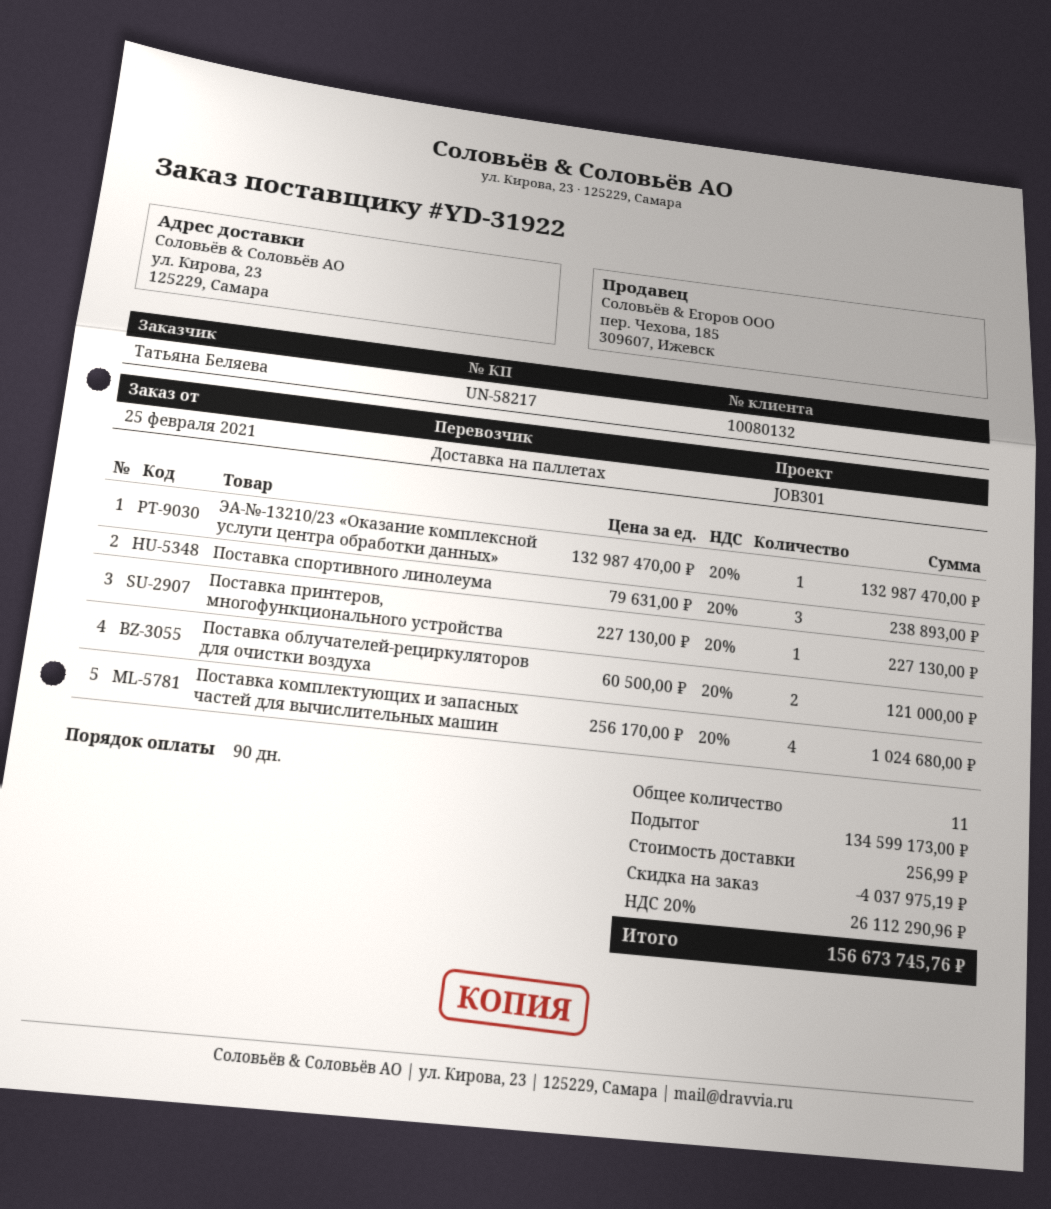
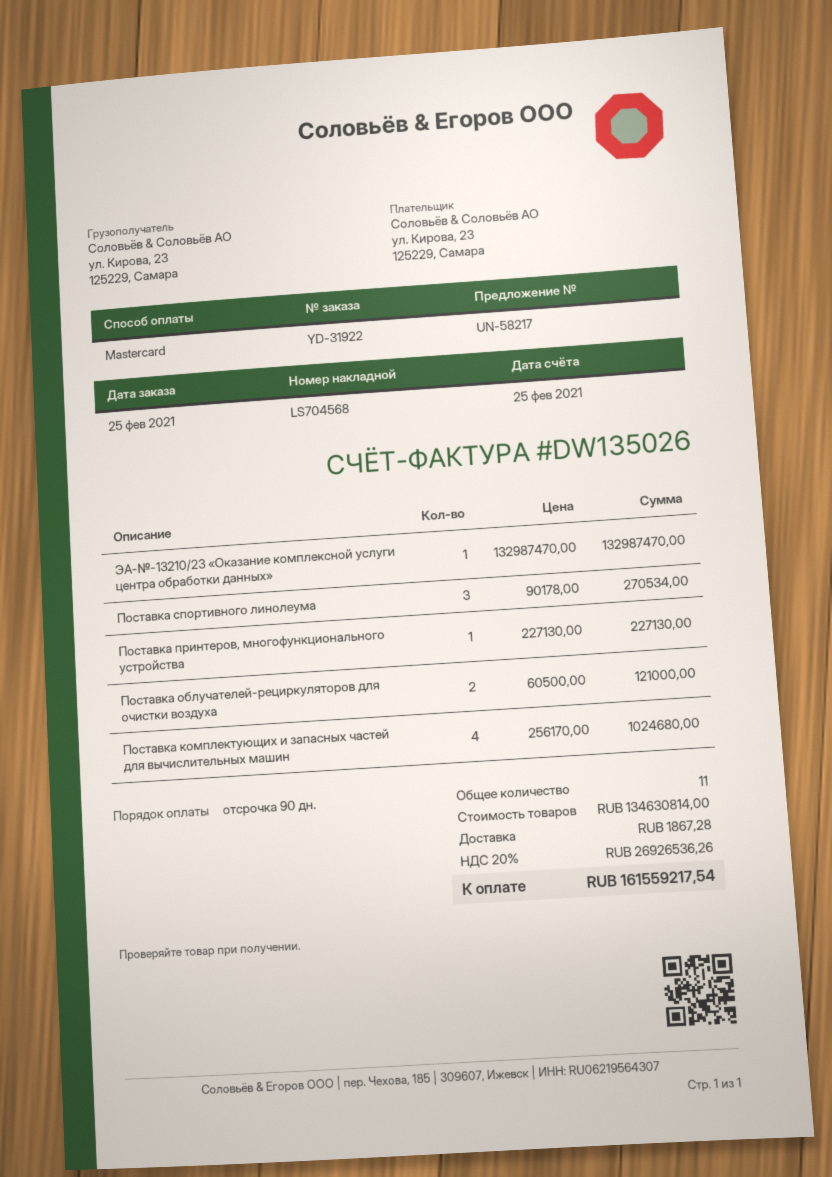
Поставка спортивного линолеума: 3 x 79631.00 = 238893.00 -> 3 x 90178.00 = 270534.00
subtotal: 134599173.00 -> 134630814.00
discount: 4037975.19 -> none
shipping: 256.99 -> 1867.28
tax: 20% = 26112290.96 -> 20% = 26926536.26
total: 156673745.76 -> 161559217.54

